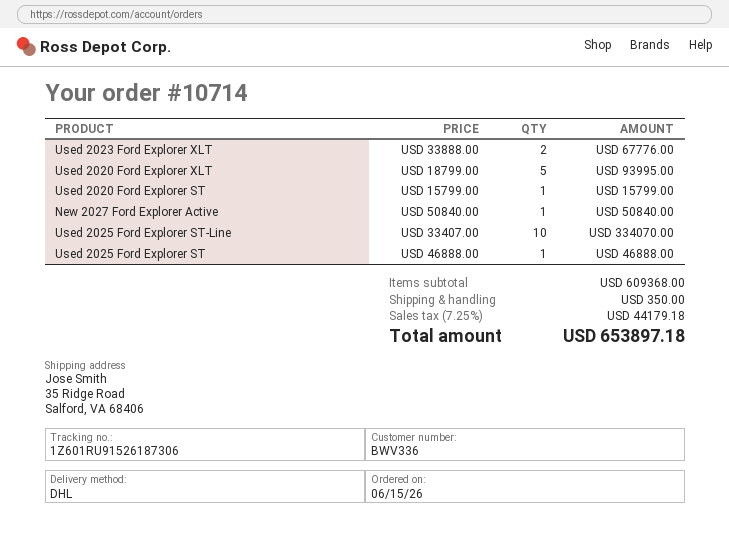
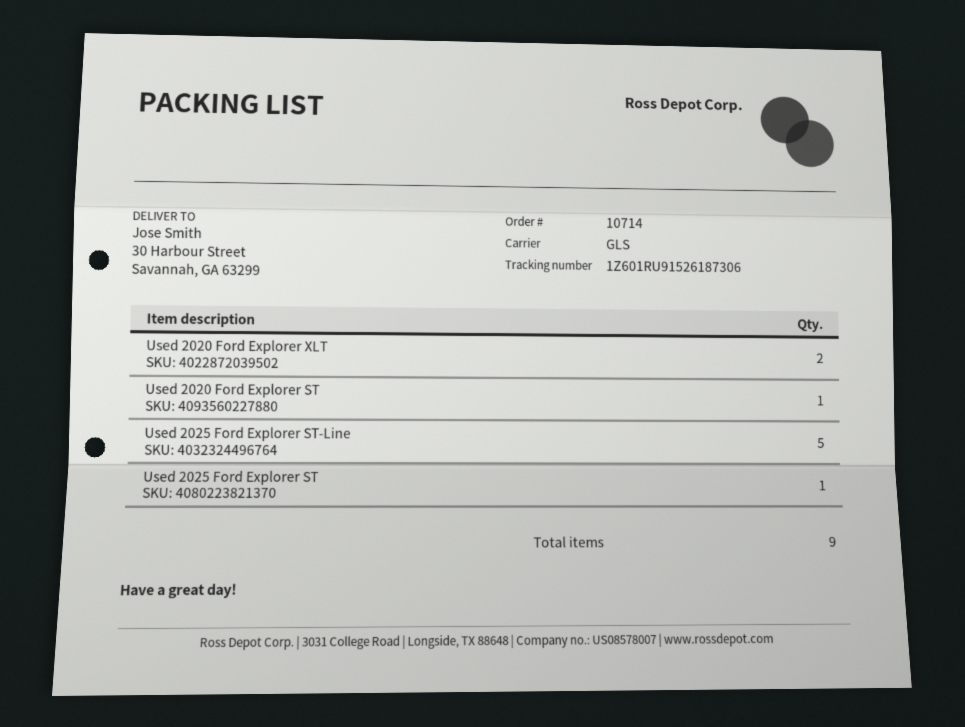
shipping method: DHL -> GLS
ship to: 35 Ridge Road, Salford, VA 68406 -> 30 Harbour Street, Savannah, GA 63299
Used 2023 Ford Explorer XLT: 2 -> none
Used 2020 Ford Explorer XLT: 5 -> 2
New 2027 Ford Explorer Active: 1 -> none
Used 2025 Ford Explorer ST-Line: 10 -> 5

